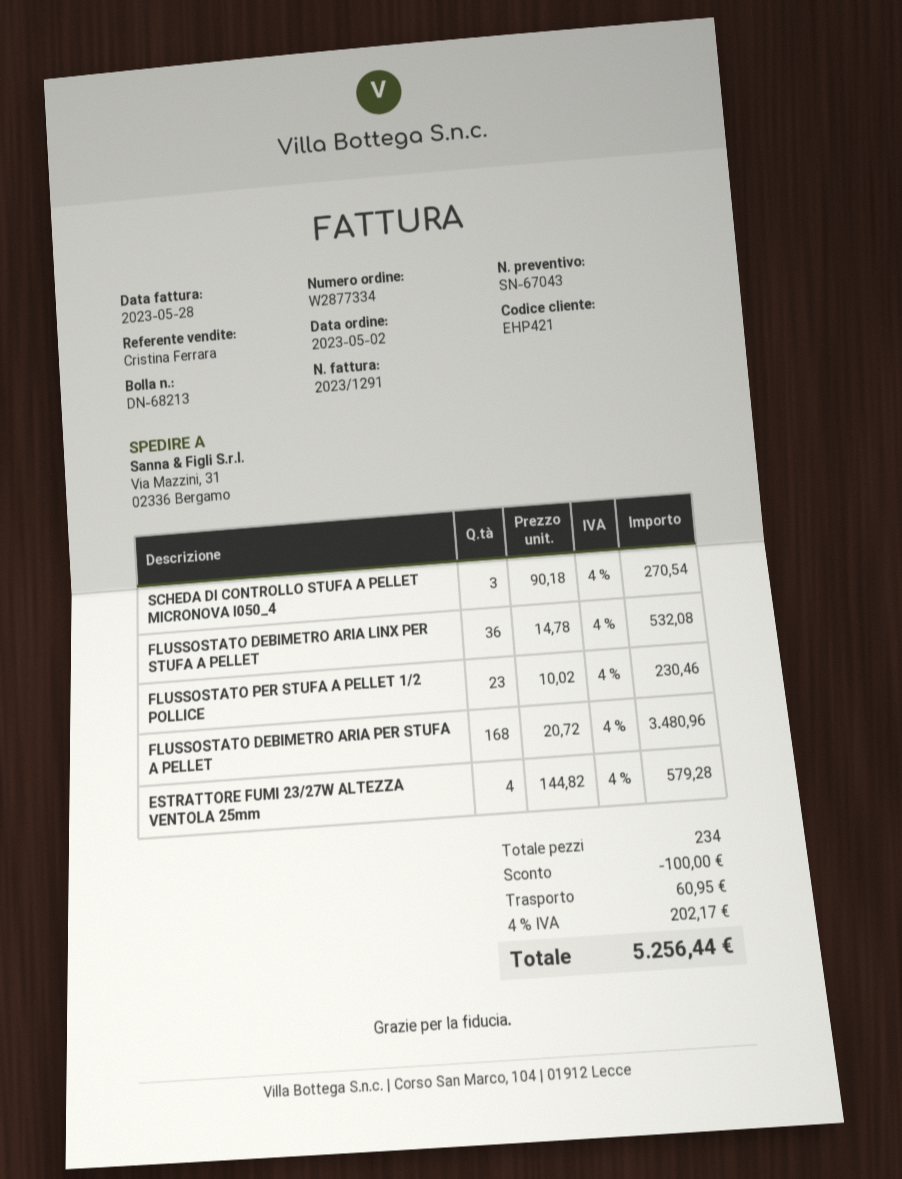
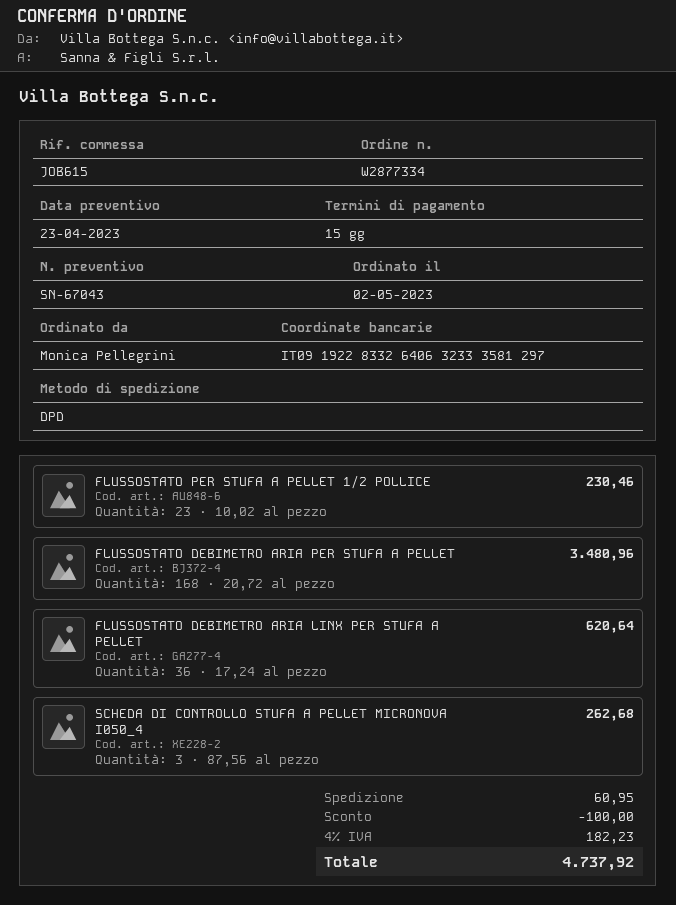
SCHEDA DI CONTROLLO STUFA A PELLET MICRONOVA I050_4: 3 x 90.18 = 270.54 -> 3 x 87.56 = 262.68
FLUSSOSTATO DEBIMETRO ARIA LINX PER STUFA A PELLET: 36 x 14.78 = 532.08 -> 36 x 17.24 = 620.64
ESTRATTORE FUMI 23/27W ALTEZZA VENTOLA 25mm: 4 x 144.82 = 579.28 -> none
tax: 4% = 202.17 -> 4% = 182.23
total: 5256.44 -> 4737.92

